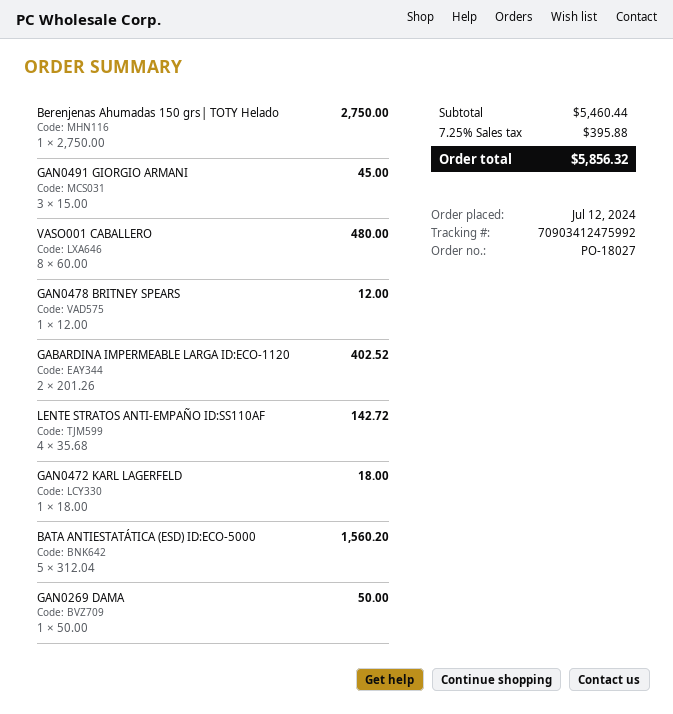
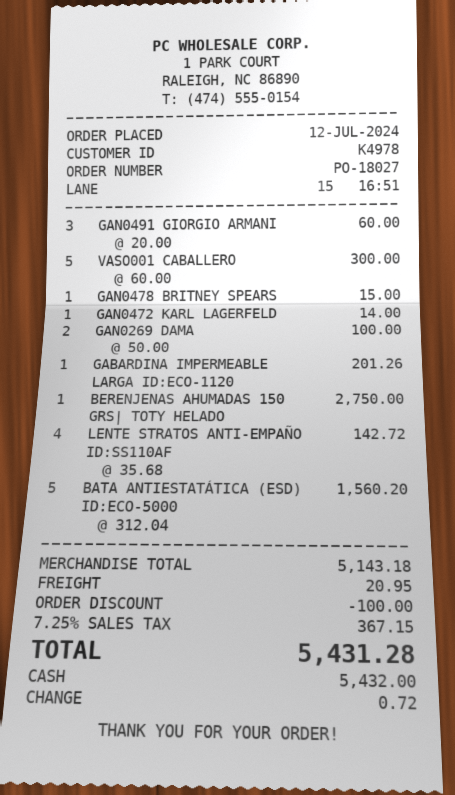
GAN0491 GIORGIO ARMANI: 3 x 15.00 = 45.00 -> 3 x 20.00 = 60.00
VASO001 CABALLERO: 8 x 60.00 = 480.00 -> 5 x 60.00 = 300.00
GAN0478 BRITNEY SPEARS: 1 x 12.00 = 12.00 -> 1 x 15.00 = 15.00
GABARDINA IMPERMEABLE LARGA ID:ECO-1120: 2 x 201.26 = 402.52 -> 1 x 201.26 = 201.26
GAN0472 KARL LAGERFELD: 1 x 18.00 = 18.00 -> 1 x 14.00 = 14.00
GAN0269 DAMA: 1 x 50.00 = 50.00 -> 2 x 50.00 = 100.00
subtotal: 5460.44 -> 5143.18
discount: none -> 100.00
shipping: none -> 20.95
tax: 7.25% = 395.88 -> 7.25% = 367.15
total: 5856.32 -> 5431.28

